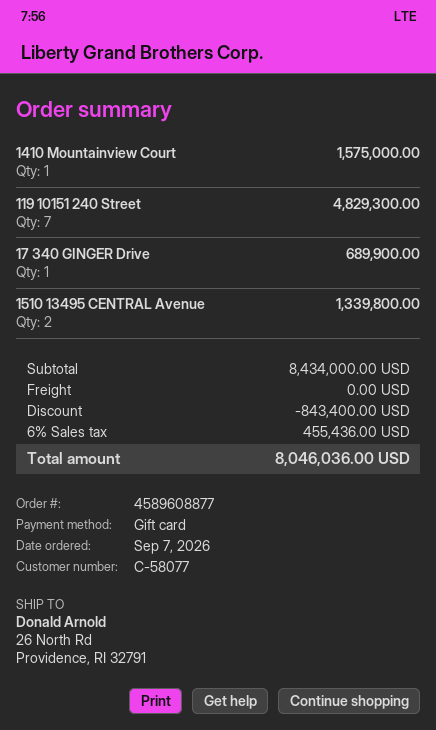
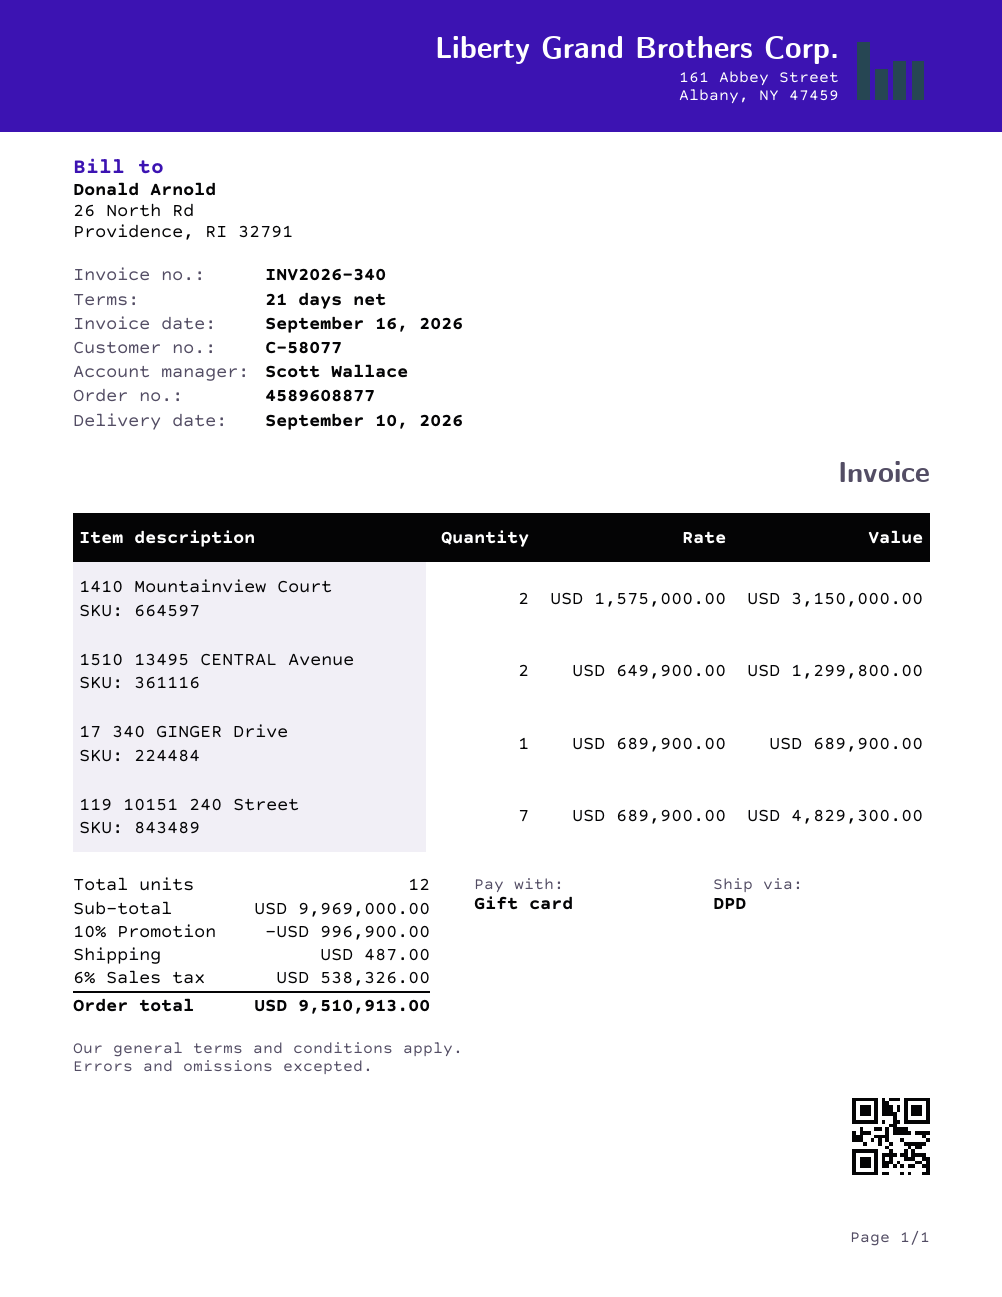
1410 Mountainview Court: 1 for 1575000.00 -> 2 for 3150000.00
1510 13495 CENTRAL Avenue: 2 for 1339800.00 -> 2 for 1299800.00
subtotal: 8434000.00 -> 9969000.00
discount: 843400.00 -> 996900.00
shipping: 0.00 -> 487.00
tax: 6% = 455436.00 -> 6% = 538326.00
total: 8046036.00 -> 9510913.00

